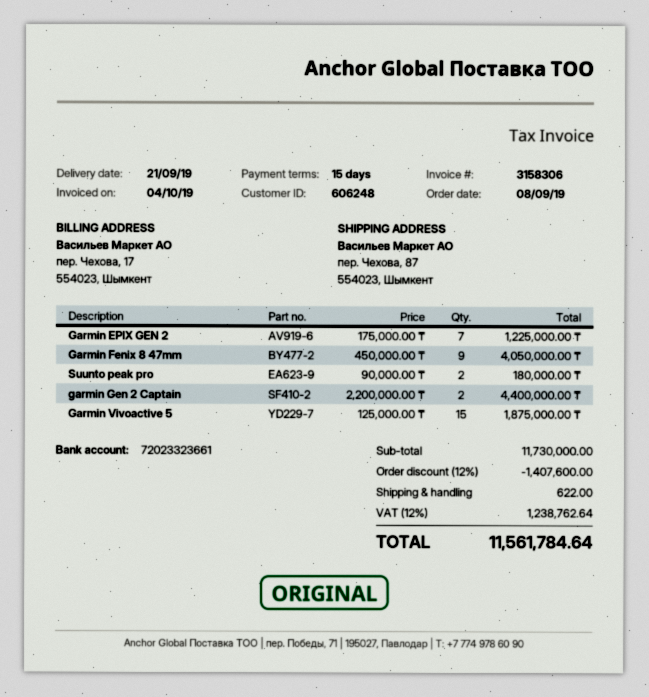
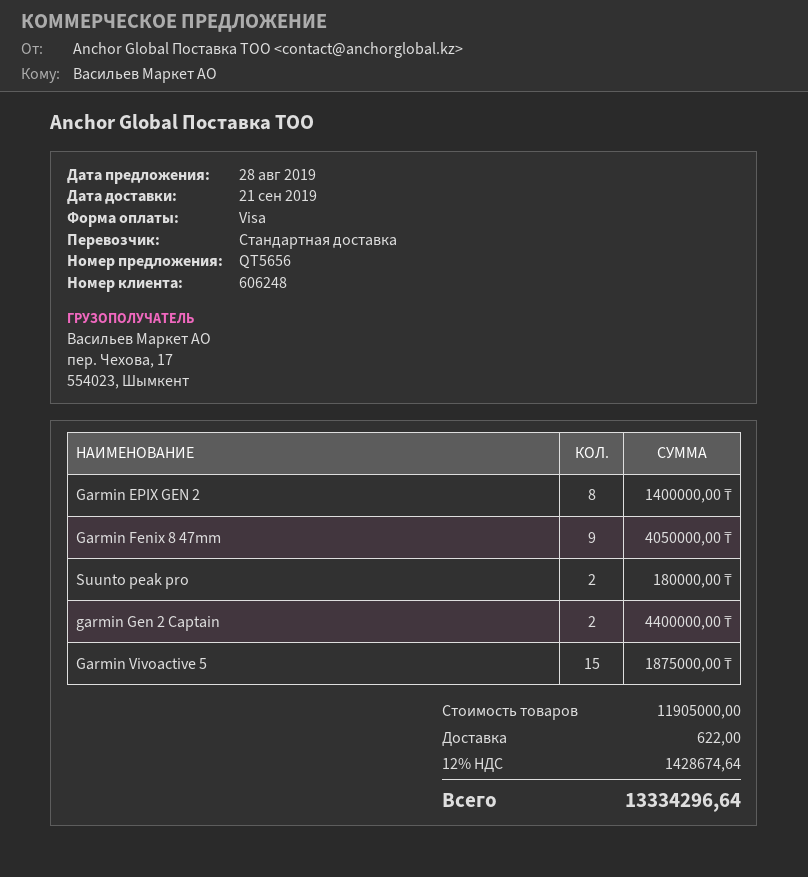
ship to: пер. Чехова, 87, 554023, Шымкент -> пер. Чехова, 17, 554023, Шымкент
Garmin EPIX GEN 2: 7 for 1225000.00 -> 8 for 1400000.00
subtotal: 11730000.00 -> 11905000.00
discount: 12% = 1407600.00 -> none
tax: 12% = 1238762.64 -> 12% = 1428674.64
total: 11561784.64 -> 13334296.64

